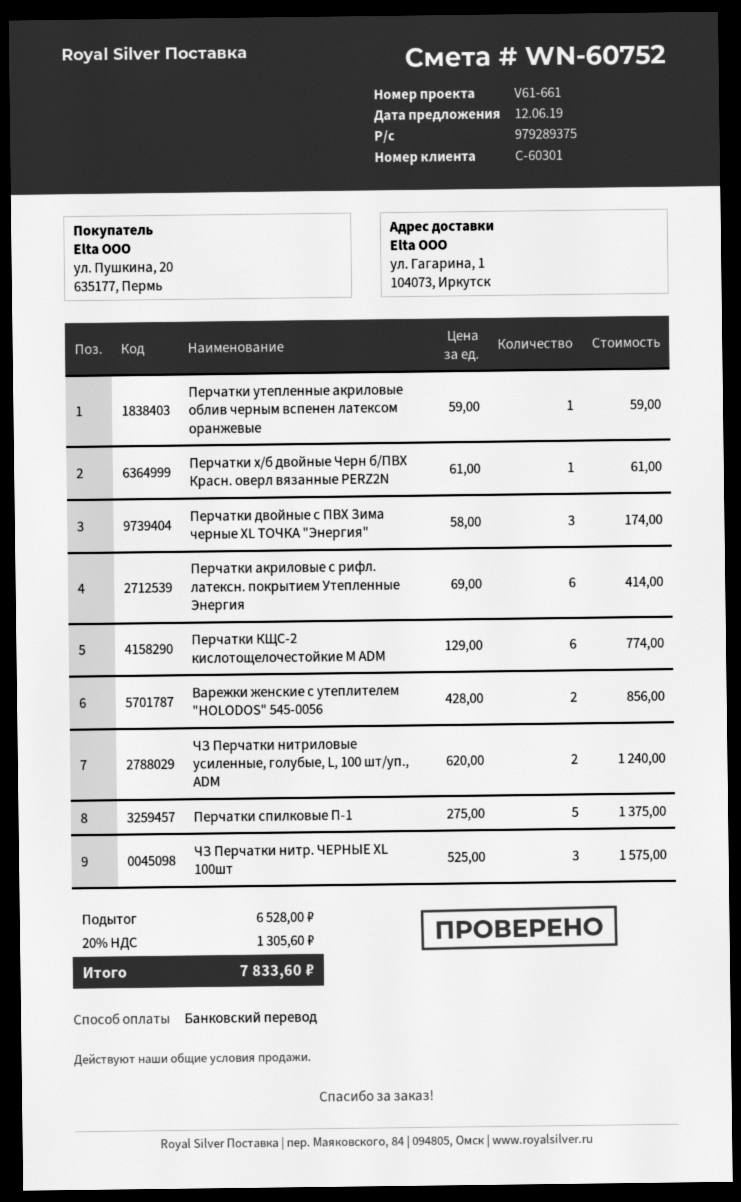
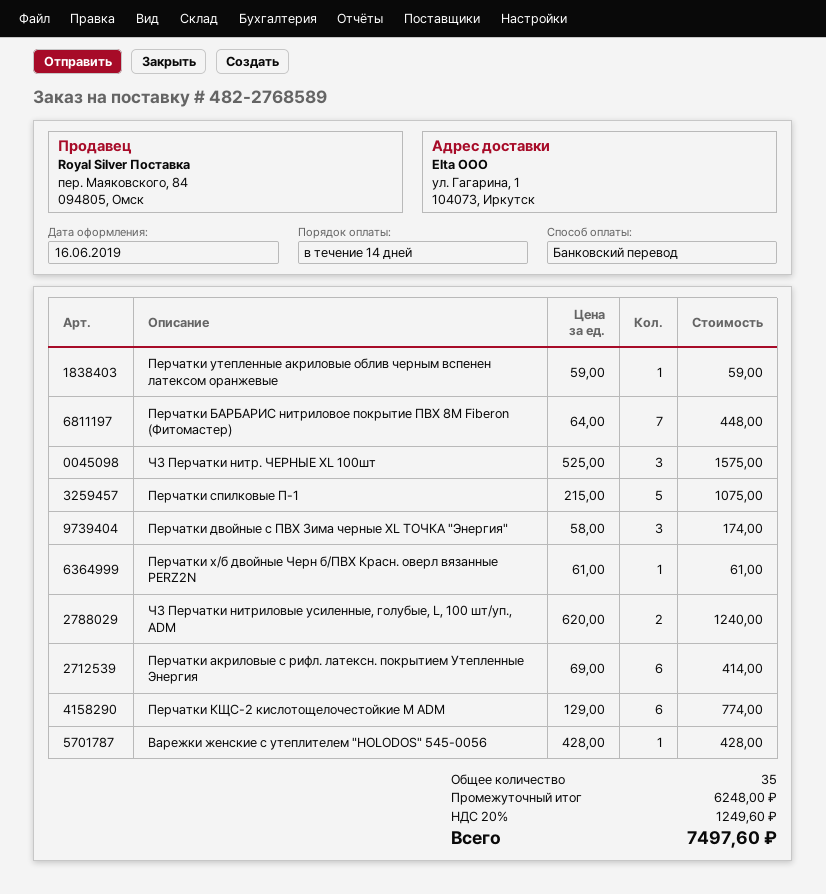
Варежки женские с утеплителем "HOLODOS" 545-0056: 2 x 428.00 = 856.00 -> 1 x 428.00 = 428.00
Перчатки спилковые П-1: 5 x 275.00 = 1375.00 -> 5 x 215.00 = 1075.00
Перчатки БАРБАРИС нитриловое покрытие ПВХ 8М Fiberon (Фитомастер): none -> 7 x 64.00 = 448.00
subtotal: 6528.00 -> 6248.00
tax: 20% = 1305.60 -> 20% = 1249.60
total: 7833.60 -> 7497.60

